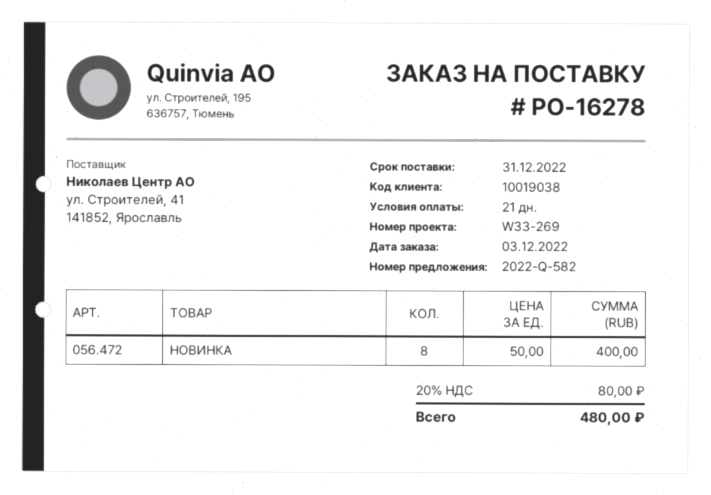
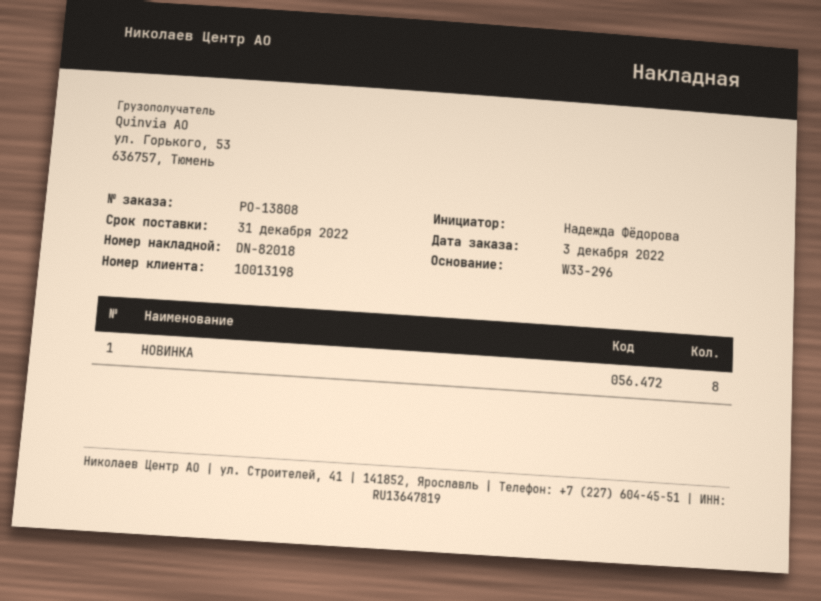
order number: PO-16278 -> PO-13808
customer number: 10019038 -> 10013198
reference: W33-269 -> W33-296

